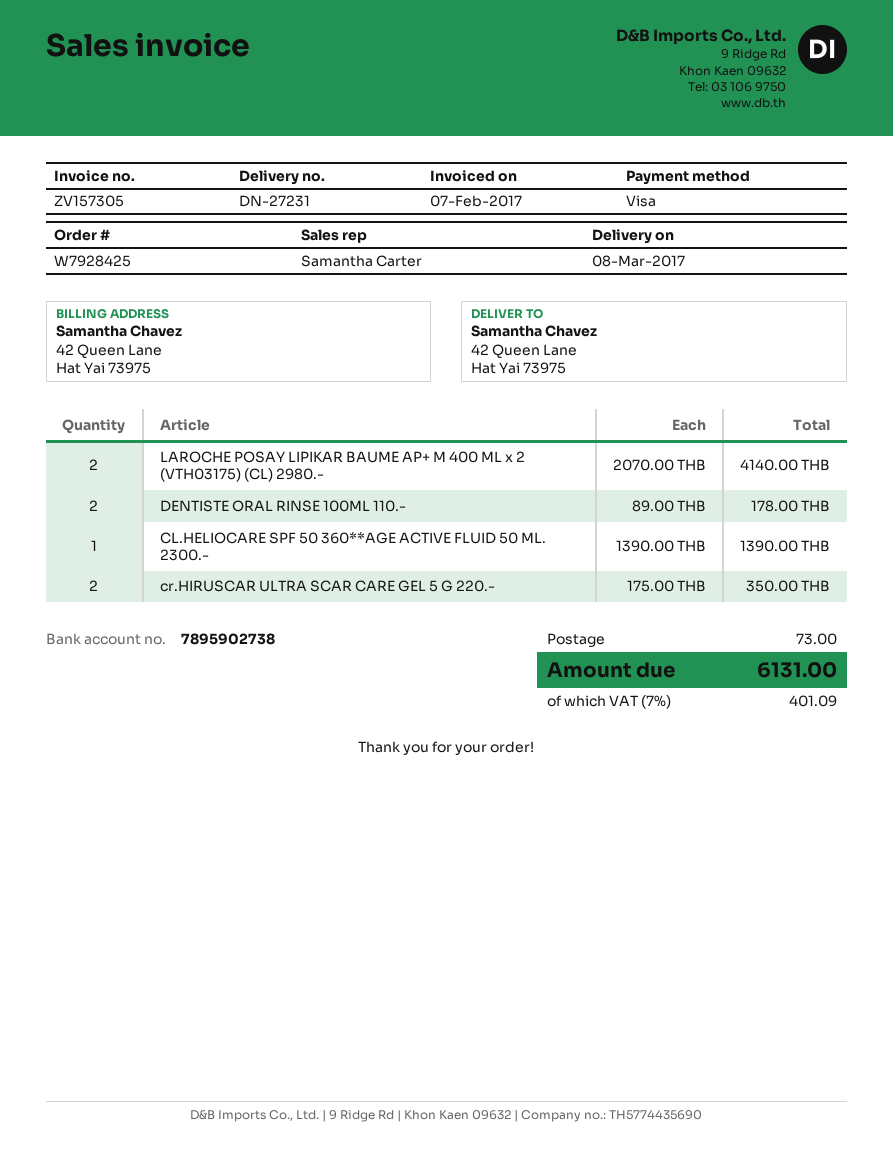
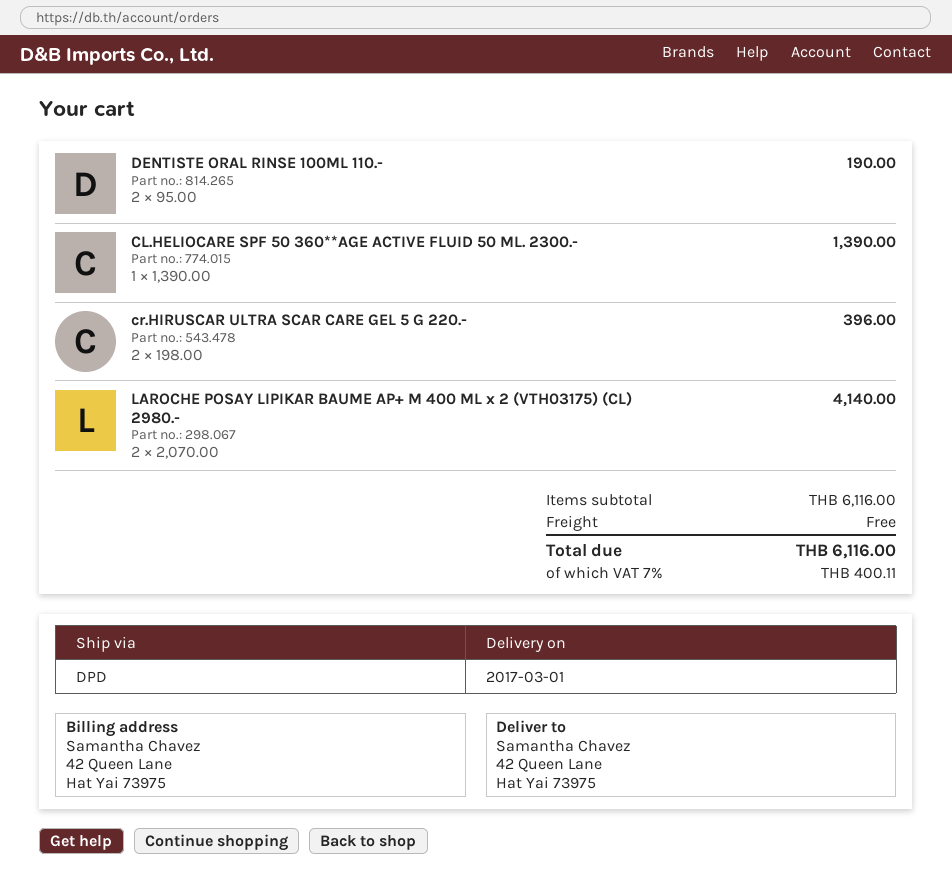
delivery date: 2017-03-08 -> 2017-03-01
DENTISTE ORAL RINSE 100ML 110.-: 2 x 89.00 = 178.00 -> 2 x 95.00 = 190.00
cr.HIRUSCAR ULTRA SCAR CARE GEL 5 G 220.-: 2 x 175.00 = 350.00 -> 2 x 198.00 = 396.00
shipping: 73.00 -> 0.00
tax: 7% = 401.09 -> 7% = 400.11
total: 6131.00 -> 6116.00

